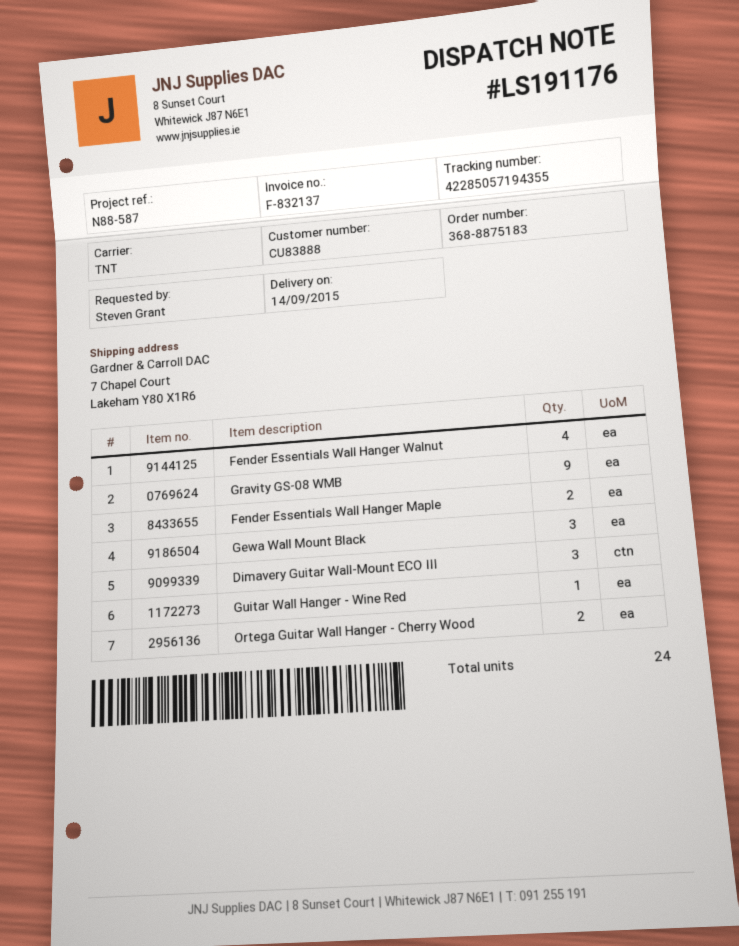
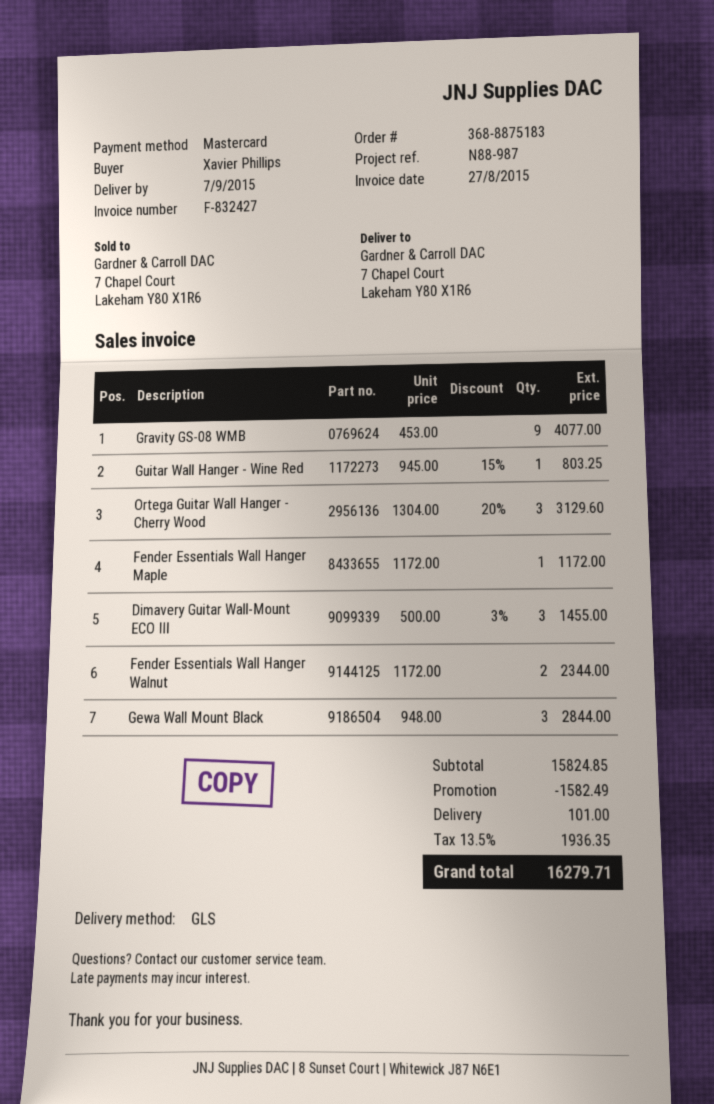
delivery date: 2015-09-14 -> 2015-09-07
invoice number: F-832137 -> F-832427
reference: N88-587 -> N88-987
ordered by: Steven Grant -> Xavier Phillips
shipping method: TNT -> GLS
Fender Essentials Wall Hanger Walnut: 4 -> 2
Fender Essentials Wall Hanger Maple: 2 -> 1
Ortega Guitar Wall Hanger - Cherry Wood: 2 -> 3

